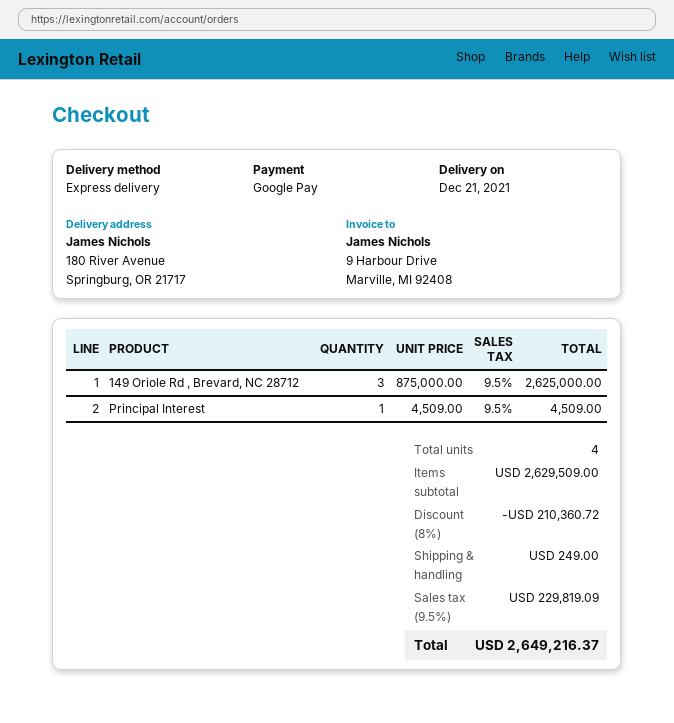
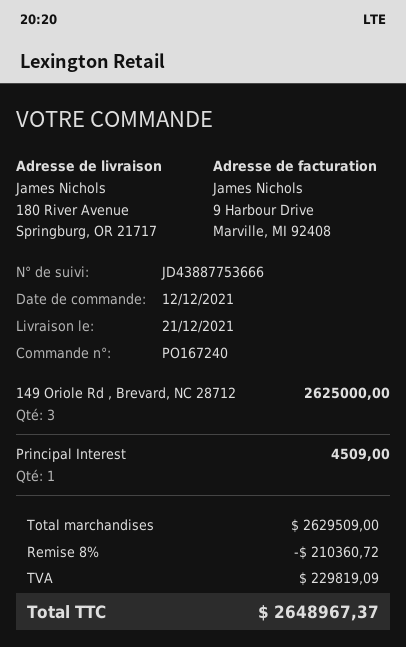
shipping: 249.00 -> none
total: 2649216.37 -> 2648967.37

